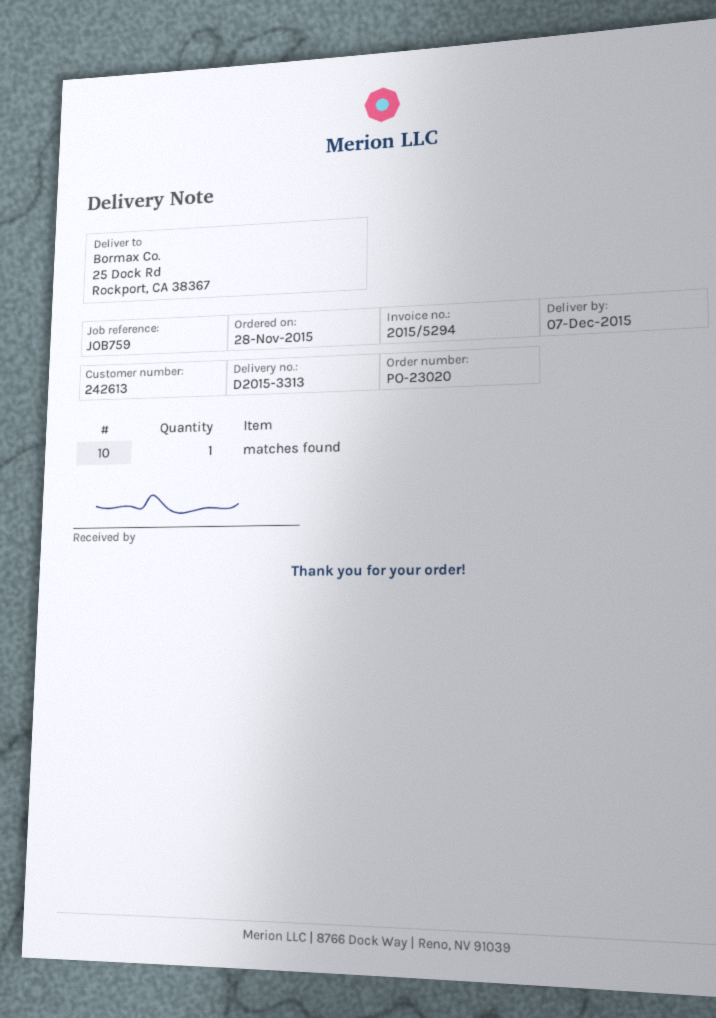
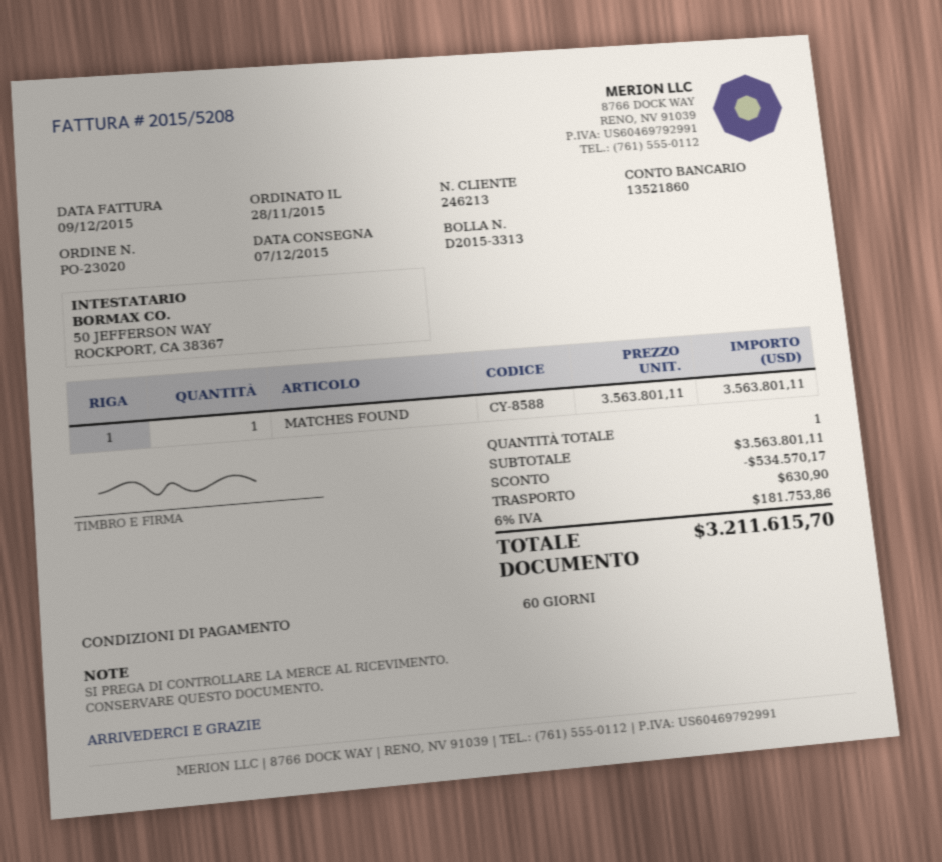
invoice number: 2015/5294 -> 2015/5208
customer number: 242613 -> 246213

